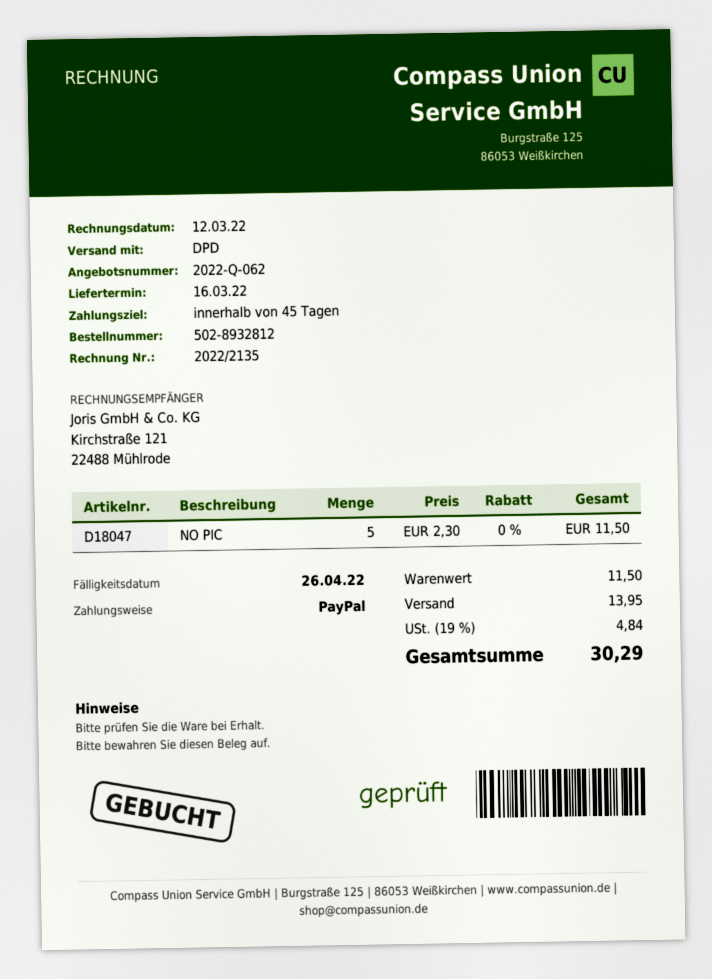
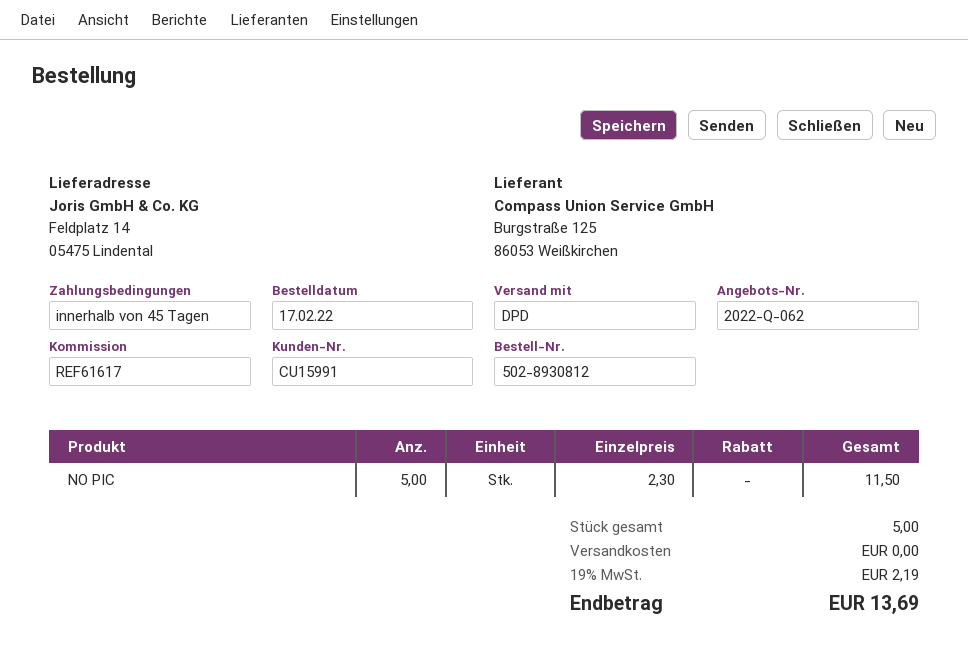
order number: 502-8932812 -> 502-8930812
shipping: 13.95 -> 0.00
tax: 19% = 4.84 -> 19% = 2.19
total: 30.29 -> 13.69

